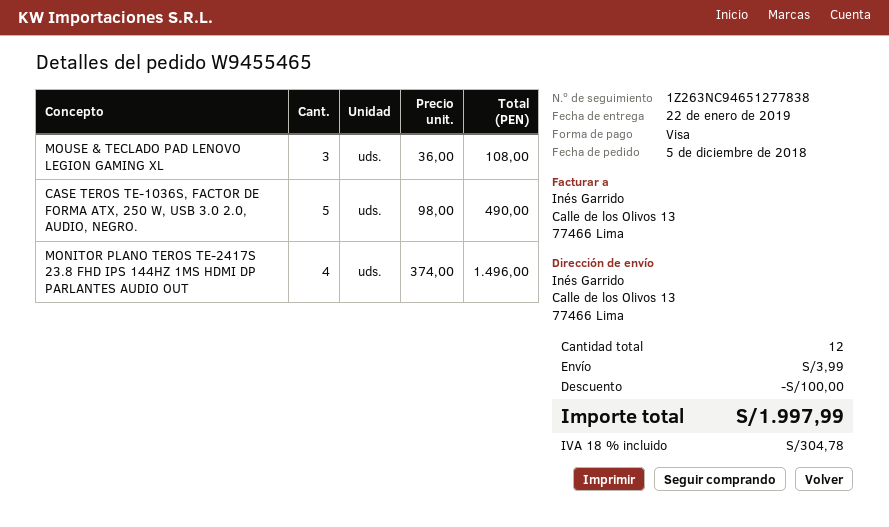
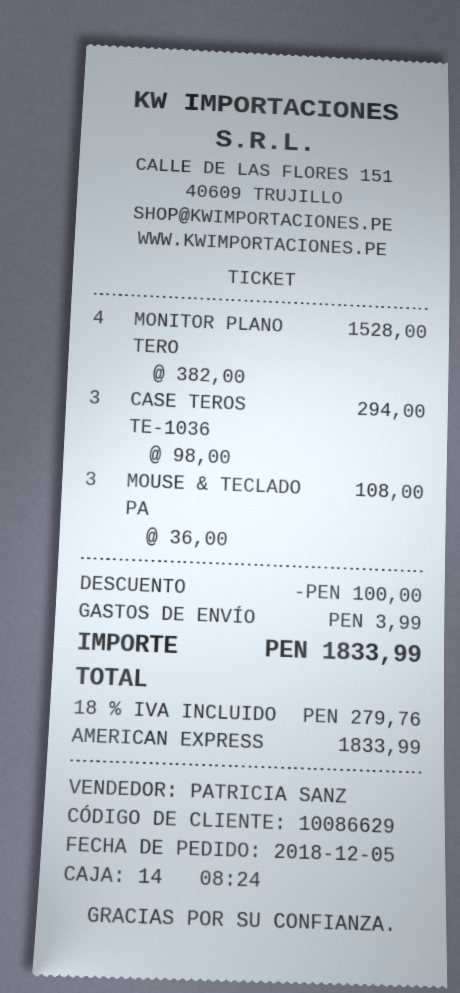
payment method: Visa -> American Express
CASE TEROS TE-1036S, FACTOR DE FORMA ATX, 250 W, USB 3.0 2.0, AUDIO, NEGRO.: 5 x 98.00 = 490.00 -> 3 x 98.00 = 294.00
MONITOR PLANO TEROS TE-2417S 23.8 FHD IPS 144HZ 1MS HDMI DP PARLANTES AUDIO OUT: 4 x 374.00 = 1496.00 -> 4 x 382.00 = 1528.00
tax: 18% = 304.78 -> 18% = 279.76
total: 1997.99 -> 1833.99

